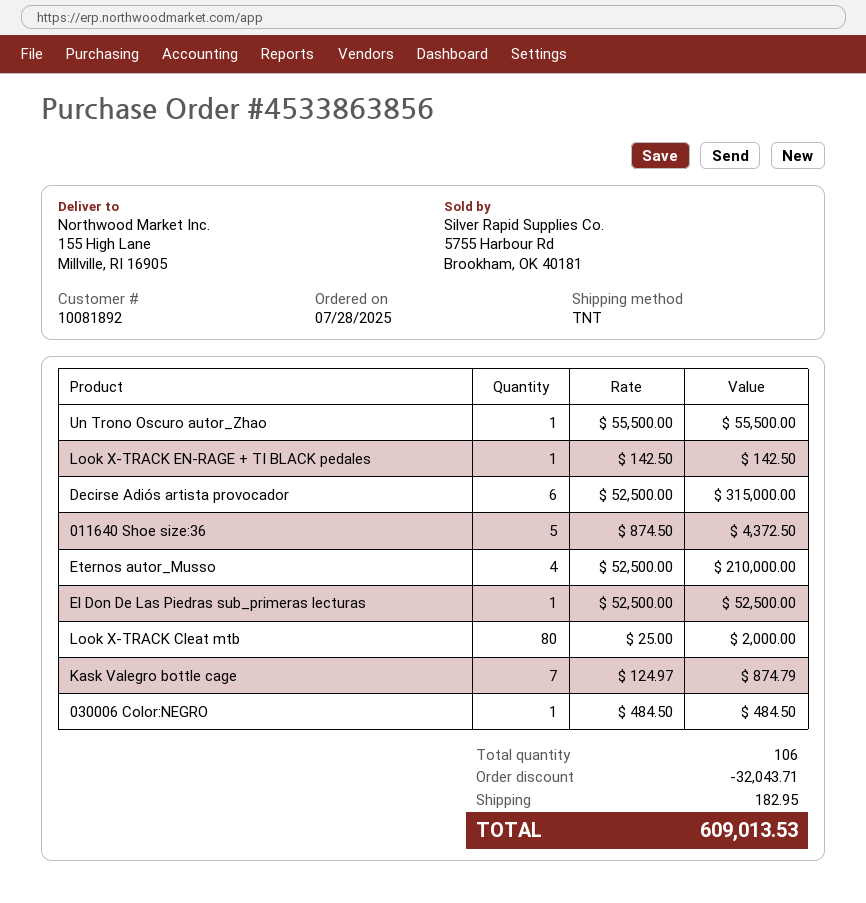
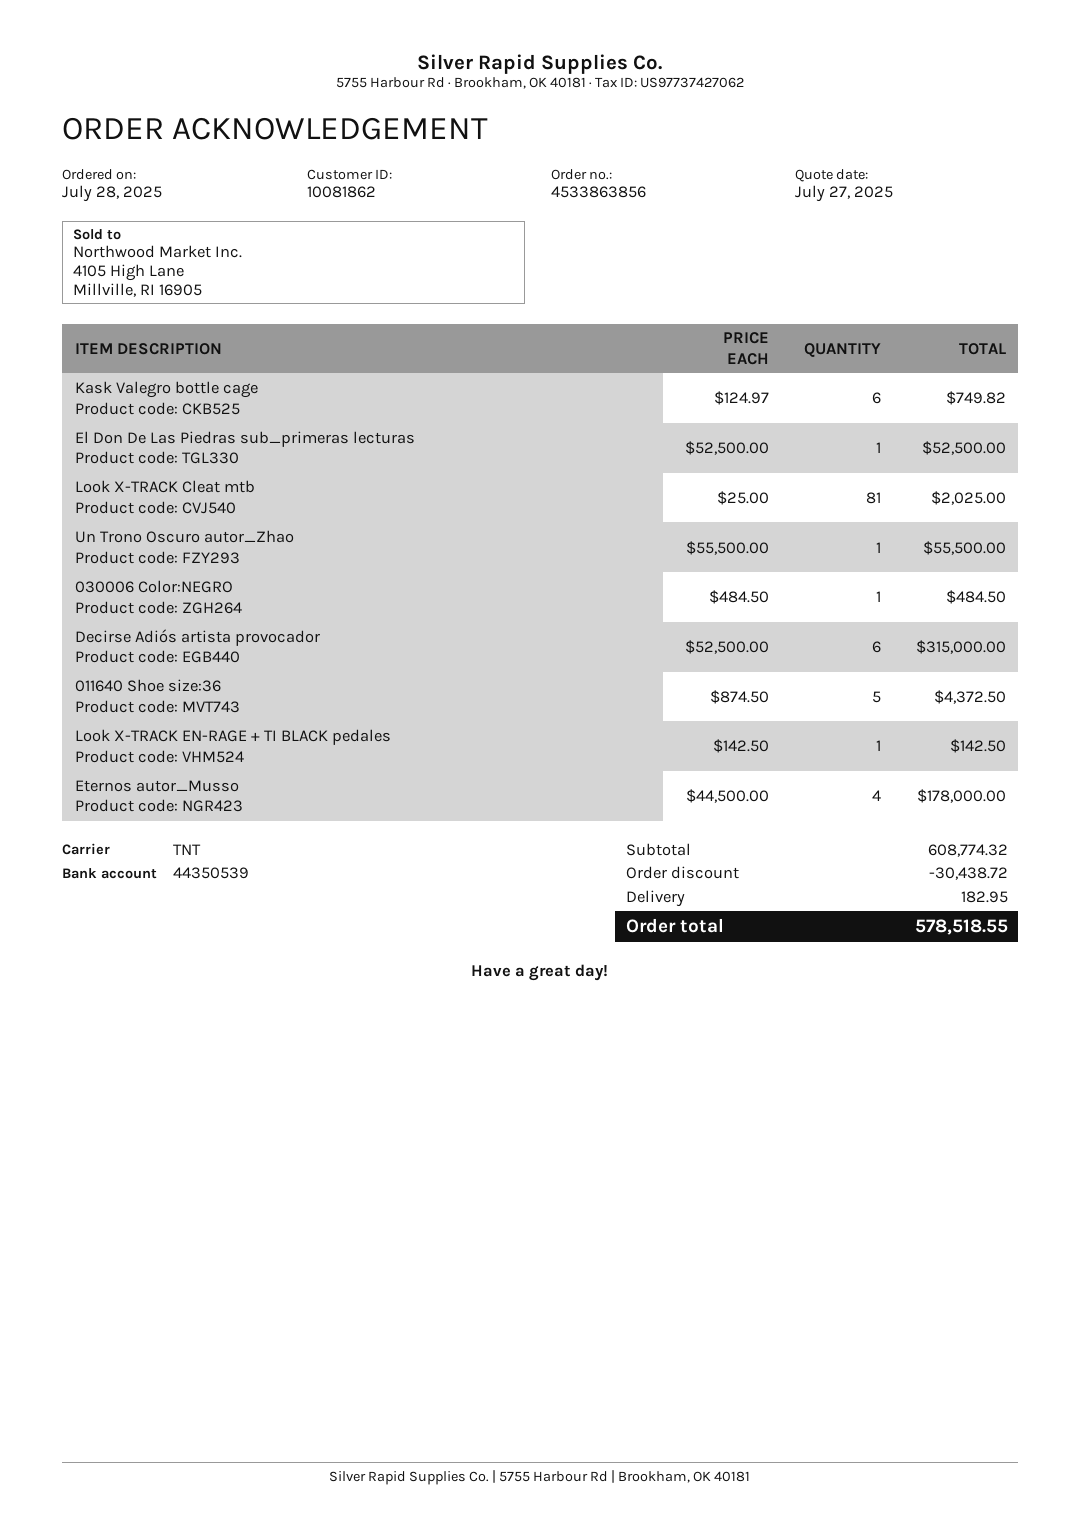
customer number: 10081892 -> 10081862
Eternos autor_Musso: 4 x 52500.00 = 210000.00 -> 4 x 44500.00 = 178000.00
Look X-TRACK Cleat mtb: 80 x 25.00 = 2000.00 -> 81 x 25.00 = 2025.00
Kask Valegro bottle cage: 7 x 124.97 = 874.79 -> 6 x 124.97 = 749.82
discount: 32043.71 -> 30438.72
total: 609013.53 -> 578518.55

